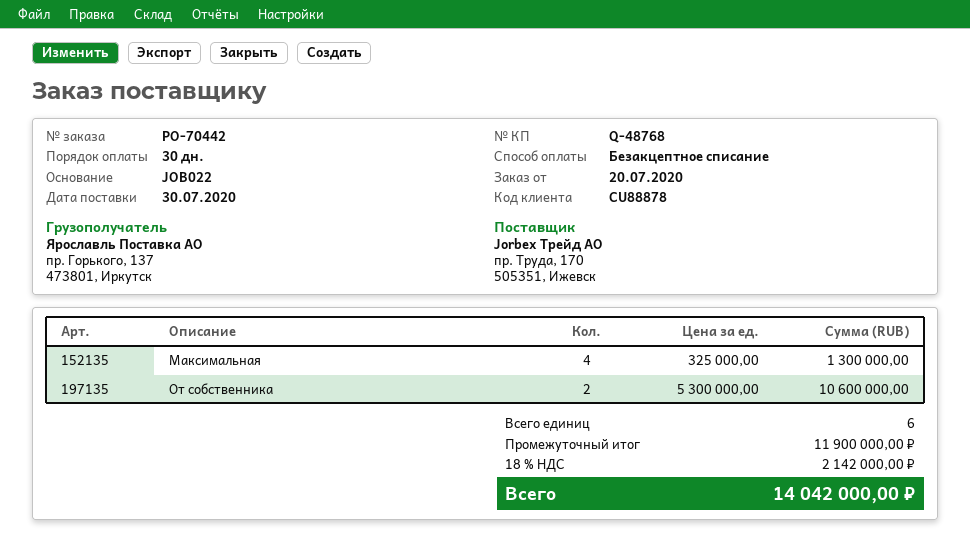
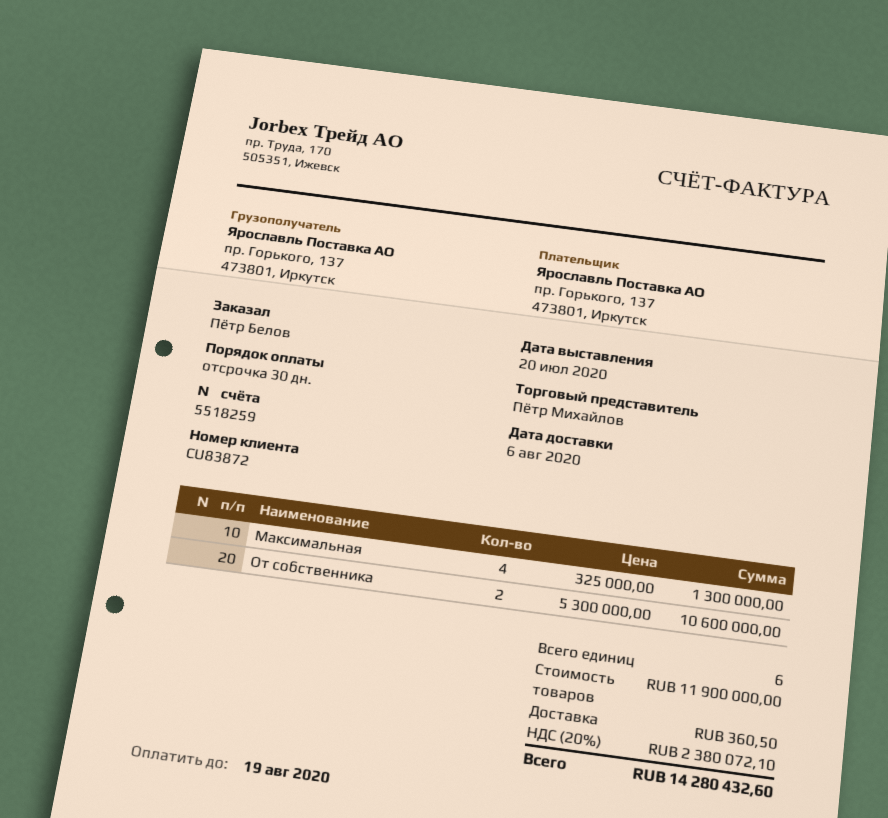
delivery date: 2020-07-30 -> 2020-08-06
customer number: CU88878 -> CU83872
shipping: none -> 360.50
tax: 18% = 2142000.00 -> 20% = 2380072.10
total: 14042000.00 -> 14280432.60

